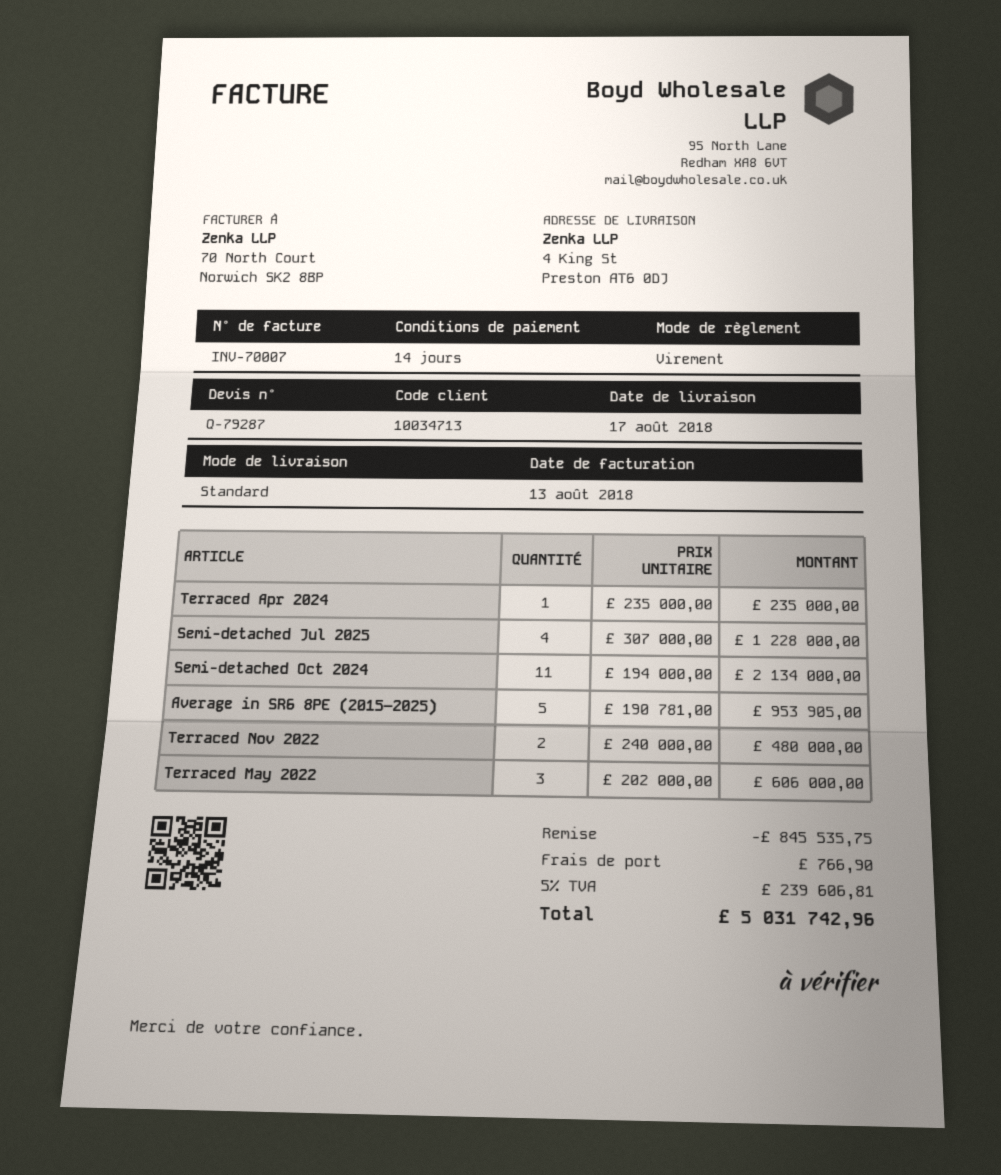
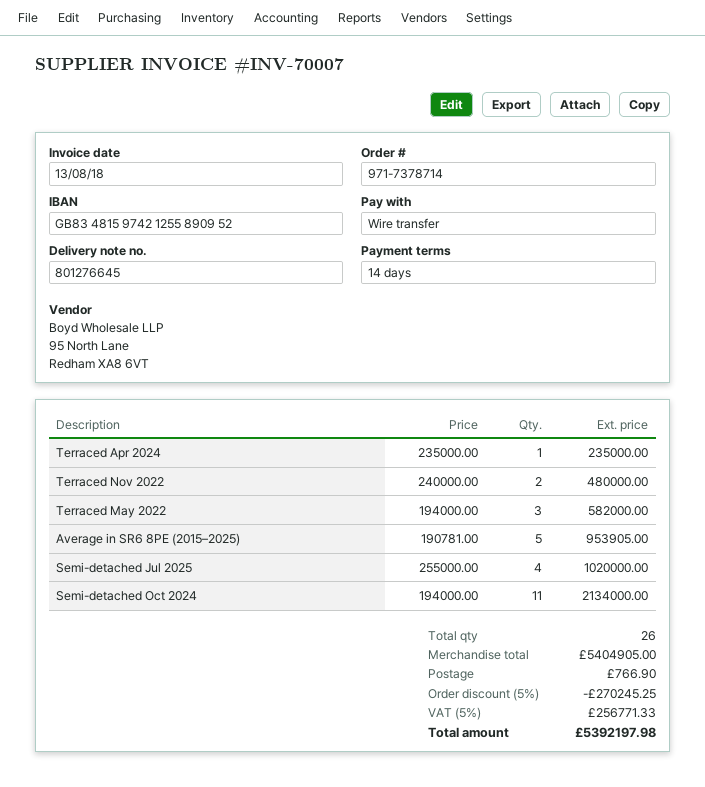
Semi-detached Jul 2025: 4 x 307000.00 = 1228000.00 -> 4 x 255000.00 = 1020000.00
Terraced May 2022: 3 x 202000.00 = 606000.00 -> 3 x 194000.00 = 582000.00
discount: 845535.75 -> 270245.25
tax: 5% = 239606.81 -> 5% = 256771.33
total: 5031742.96 -> 5392197.98

